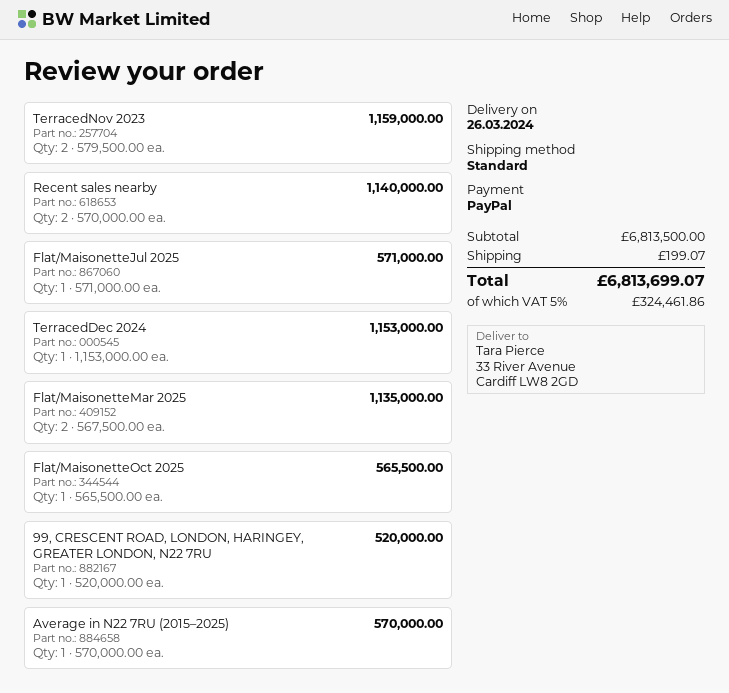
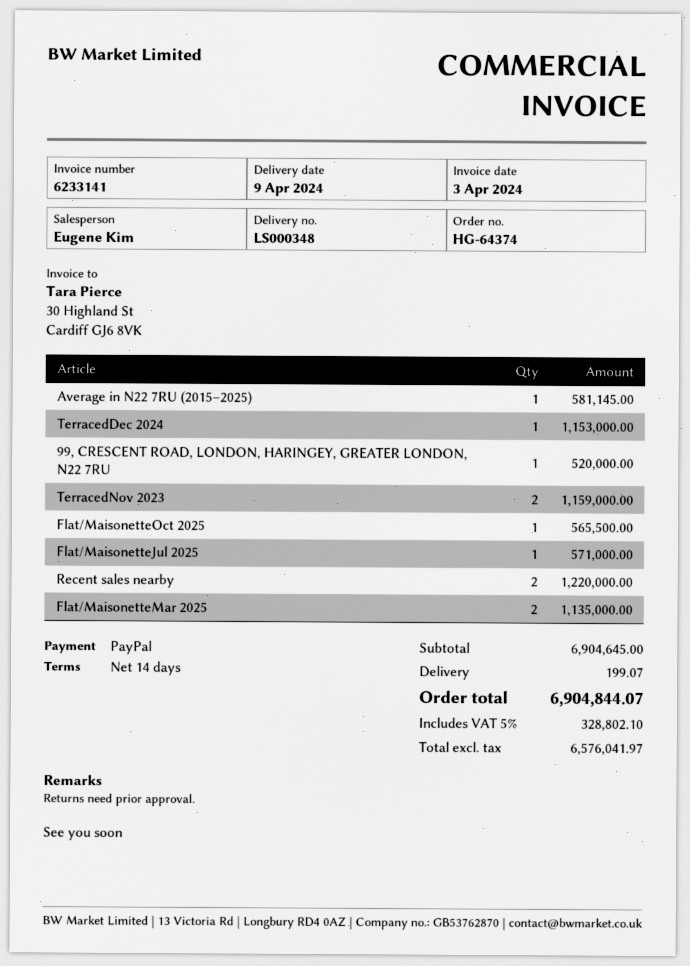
delivery date: 2024-03-26 -> 2024-04-09
Recent sales nearby: 2 for 1140000.00 -> 2 for 1220000.00
Average in N22 7RU (2015–2025): 1 for 570000.00 -> 1 for 581145.00
subtotal: 6813500.00 -> 6904645.00
tax: 5% = 324461.86 -> 5% = 328802.10
total: 6813699.07 -> 6904844.07

